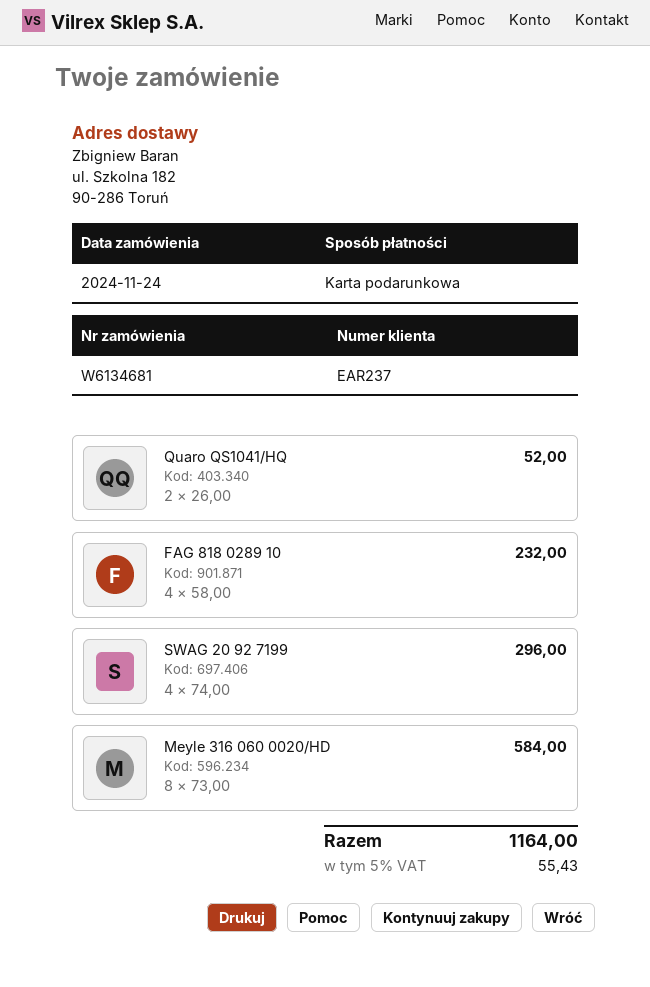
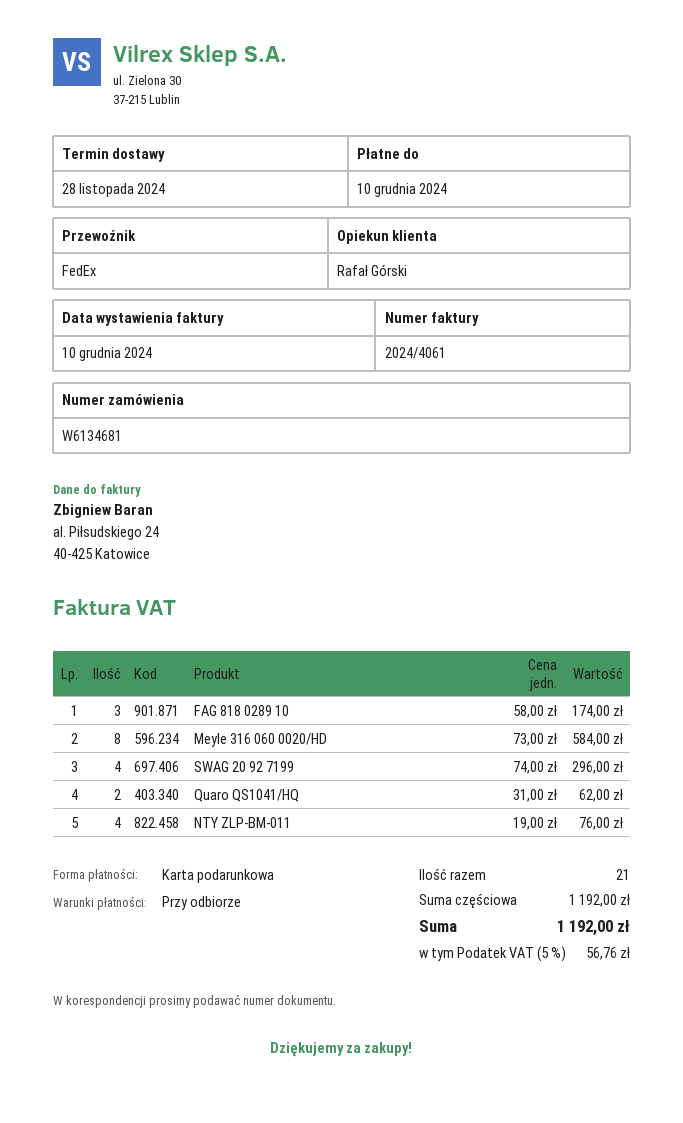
Quaro QS1041/HQ: 2 x 26.00 = 52.00 -> 2 x 31.00 = 62.00
FAG 818 0289 10: 4 x 58.00 = 232.00 -> 3 x 58.00 = 174.00
NTY ZLP-BM-011: none -> 4 x 19.00 = 76.00
tax: 5% = 55.43 -> 5% = 56.76
total: 1164.00 -> 1192.00

